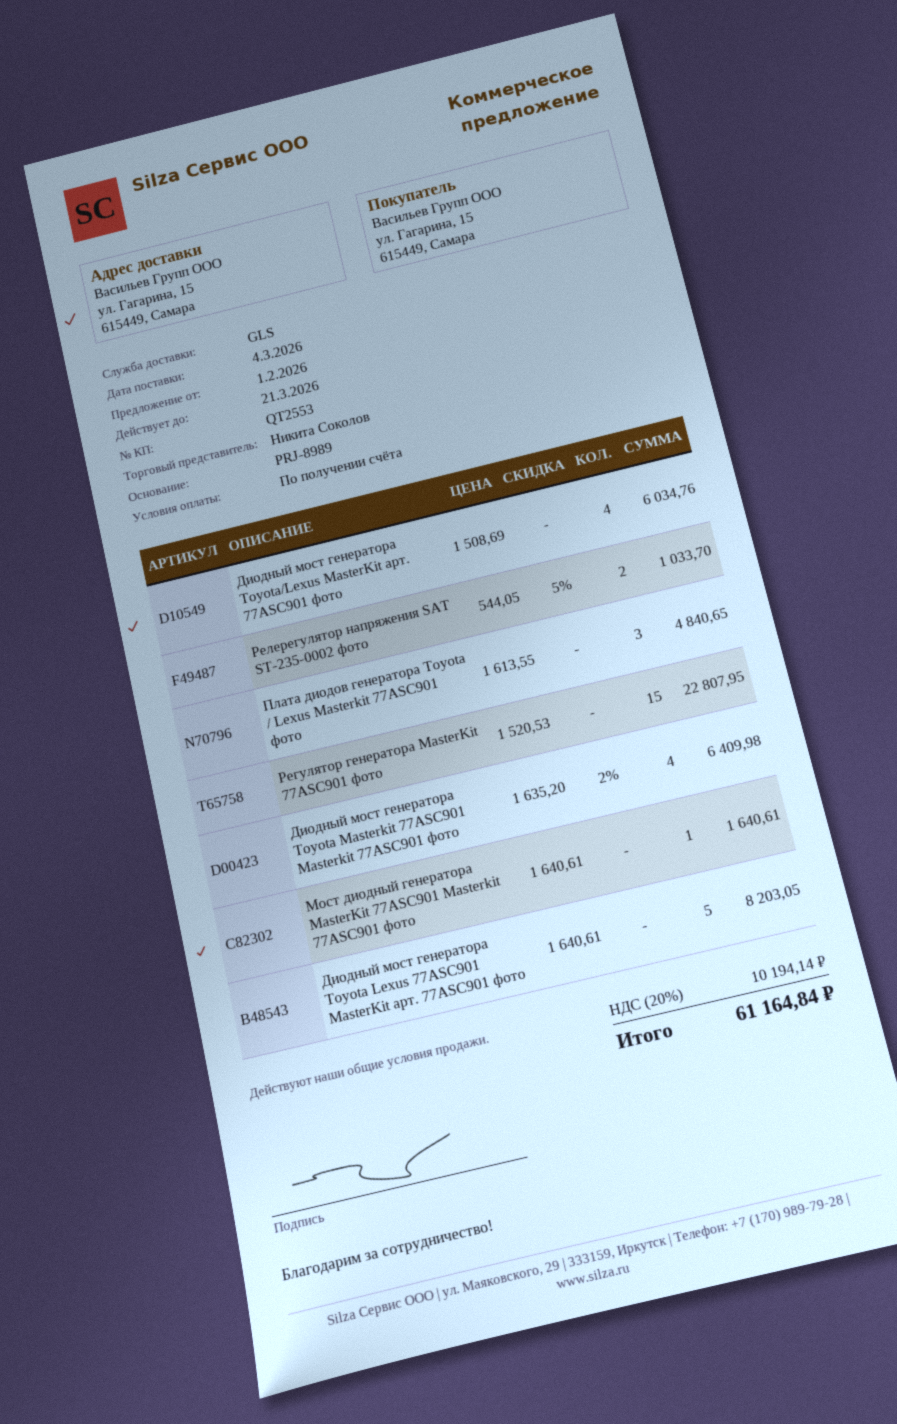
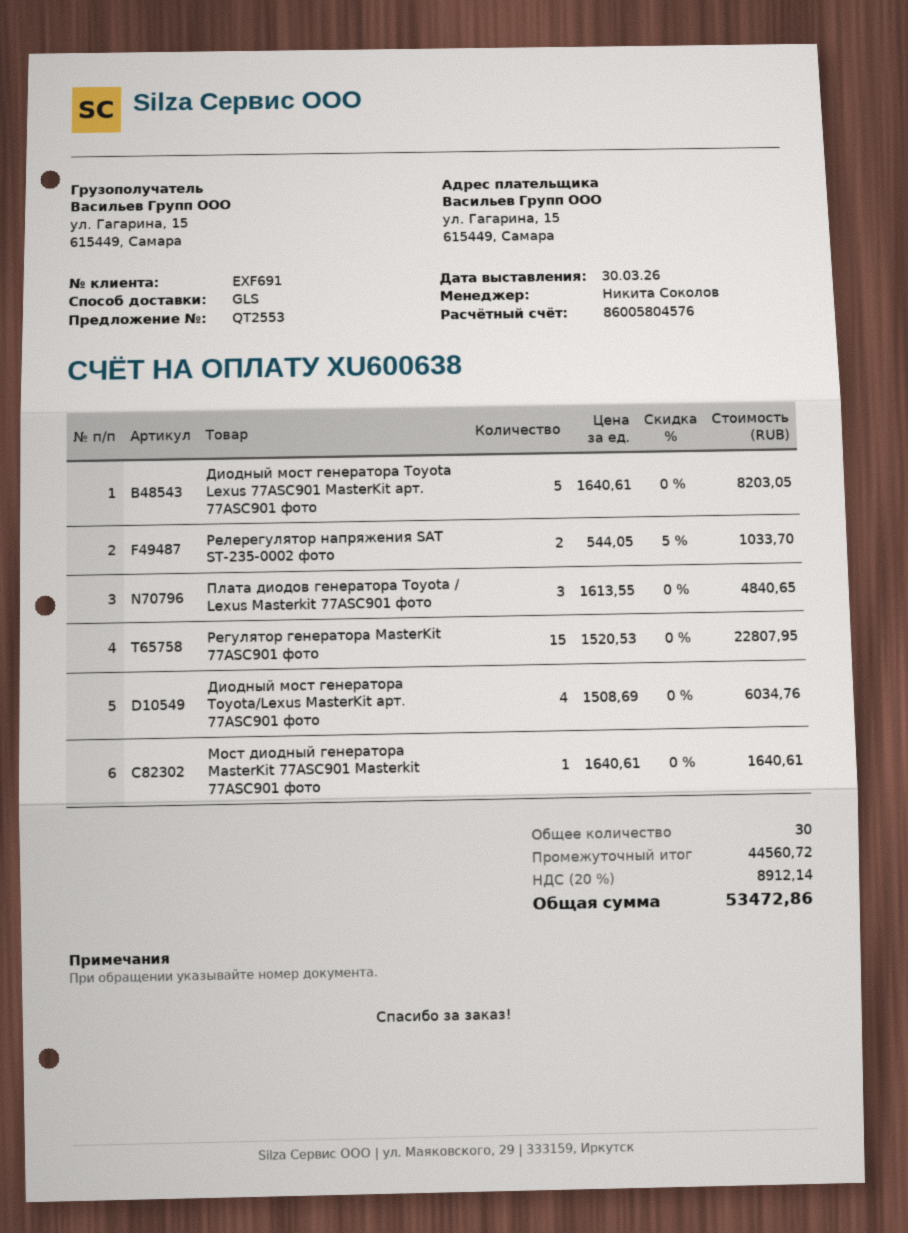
Диодный мост генератора Toyota Masterkit 77ASC901 Masterkit 77ASC901 фото: 4 x 1635.20 - 2% = 6409.98 -> none
tax: 20% = 10194.14 -> 20% = 8912.14
total: 61164.84 -> 53472.86

